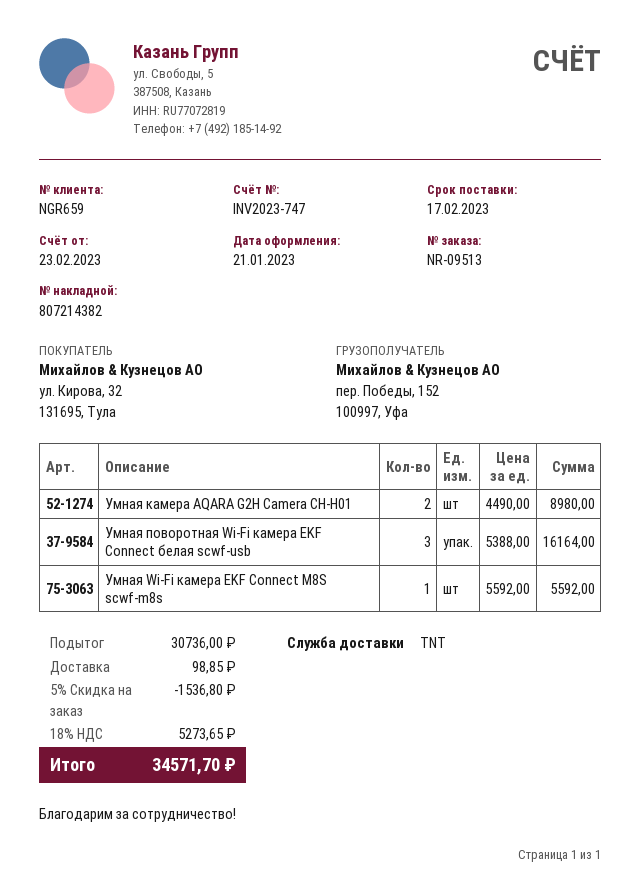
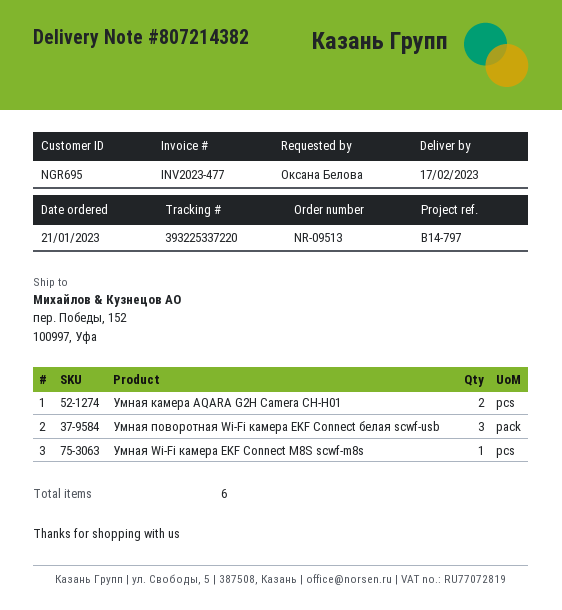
invoice number: INV2023-747 -> INV2023-477
customer number: NGR659 -> NGR695

